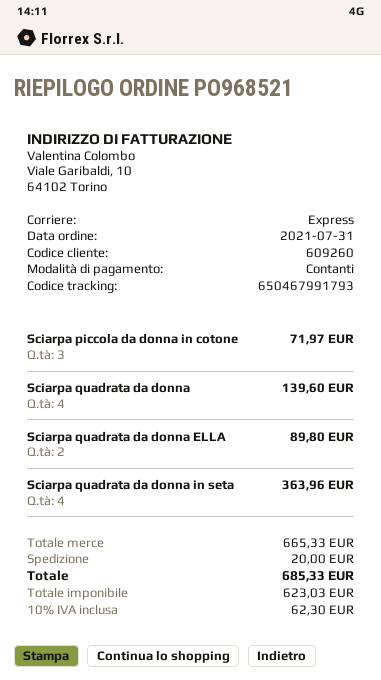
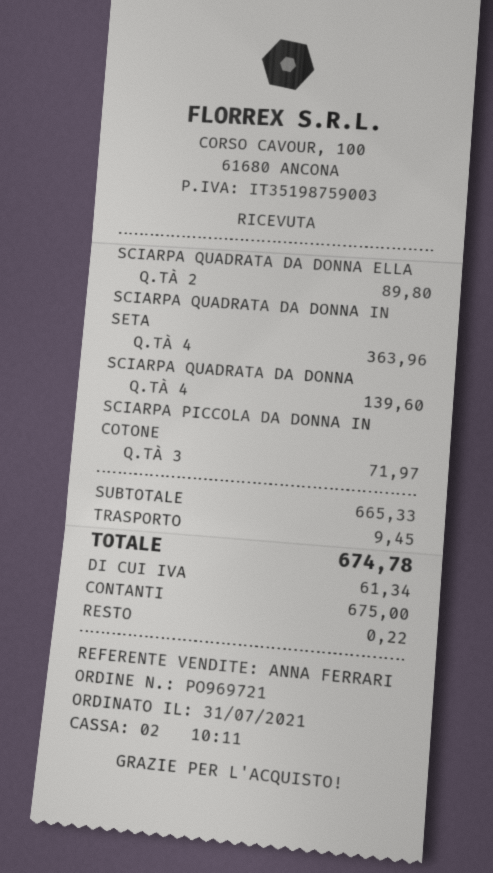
order number: PO968521 -> PO969721
shipping: 20.00 -> 9.45
tax: 62.30 -> 61.34
total: 685.33 -> 674.78

